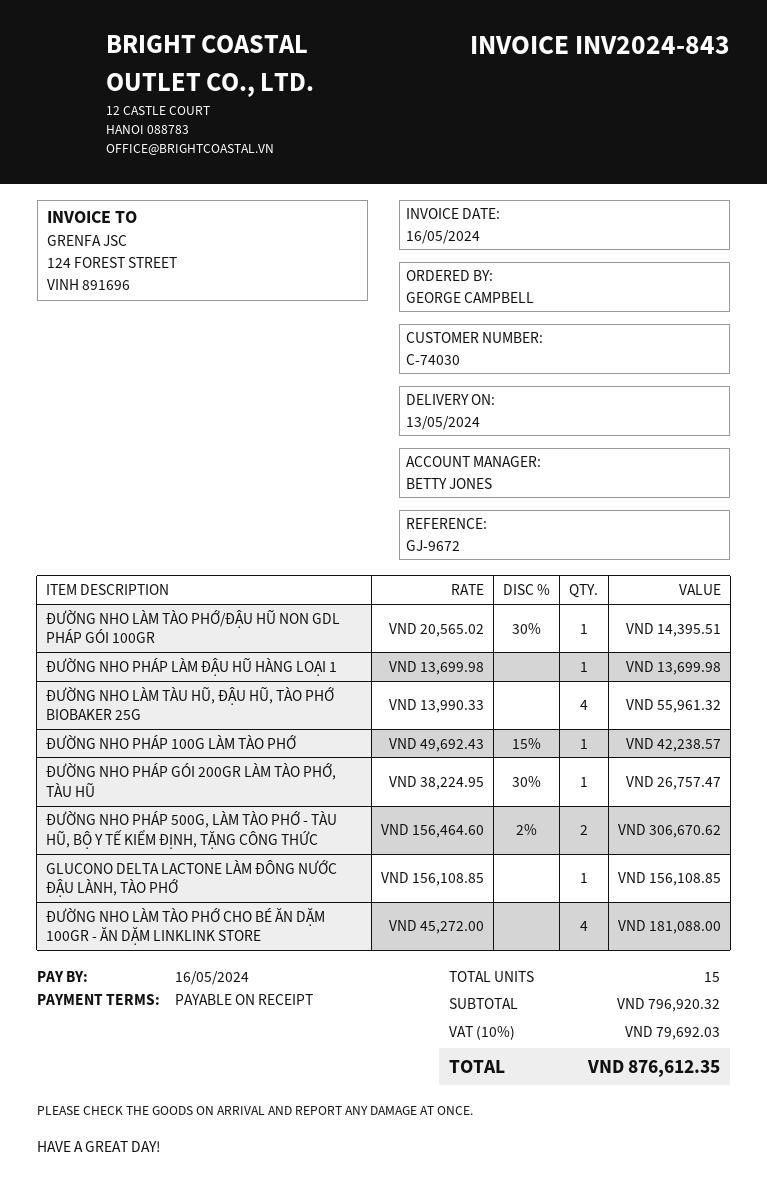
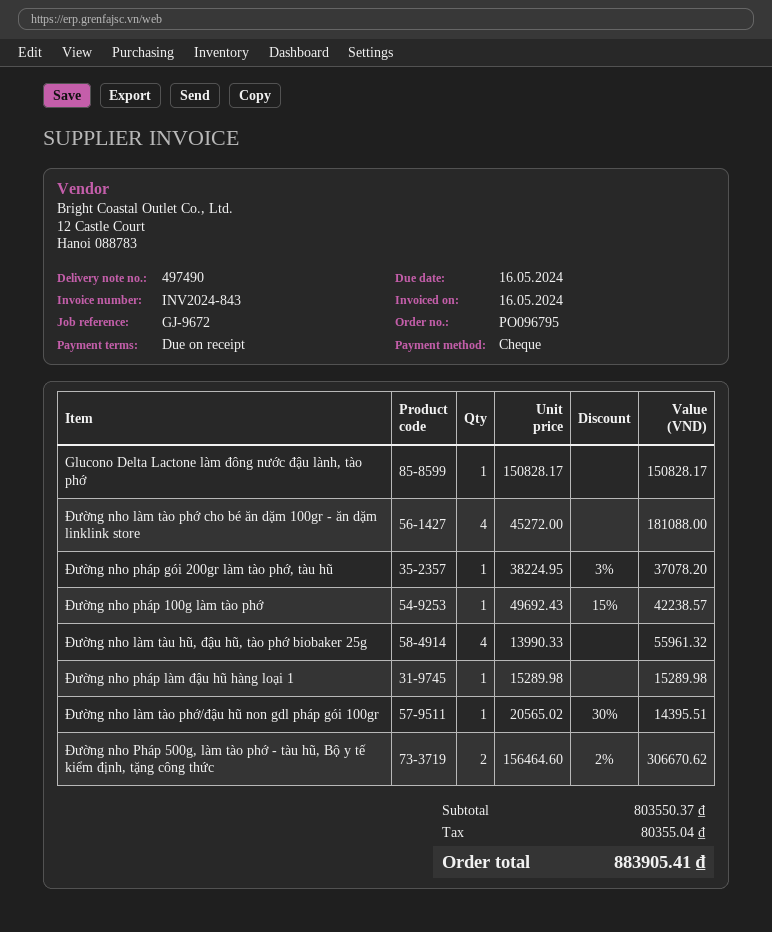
ĐƯỜNG NHO PHÁP LÀM ĐẬU HŨ HÀNG LOẠI 1: 1 x 13699.98 = 13699.98 -> 1 x 15289.98 = 15289.98
ĐƯỜNG NHO PHÁP GÓI 200GR LÀM TÀO PHỚ, TÀU HŨ: 1 x 38224.95 - 30% = 26757.47 -> 1 x 38224.95 - 3% = 37078.20
GLUCONO DELTA LACTONE LÀM ĐÔNG NƯỚC ĐẬU LÀNH, TÀO PHỚ: 1 x 156108.85 = 156108.85 -> 1 x 150828.17 = 150828.17
subtotal: 796920.32 -> 803550.37
tax: 79692.03 -> 80355.04
total: 876612.35 -> 883905.41

